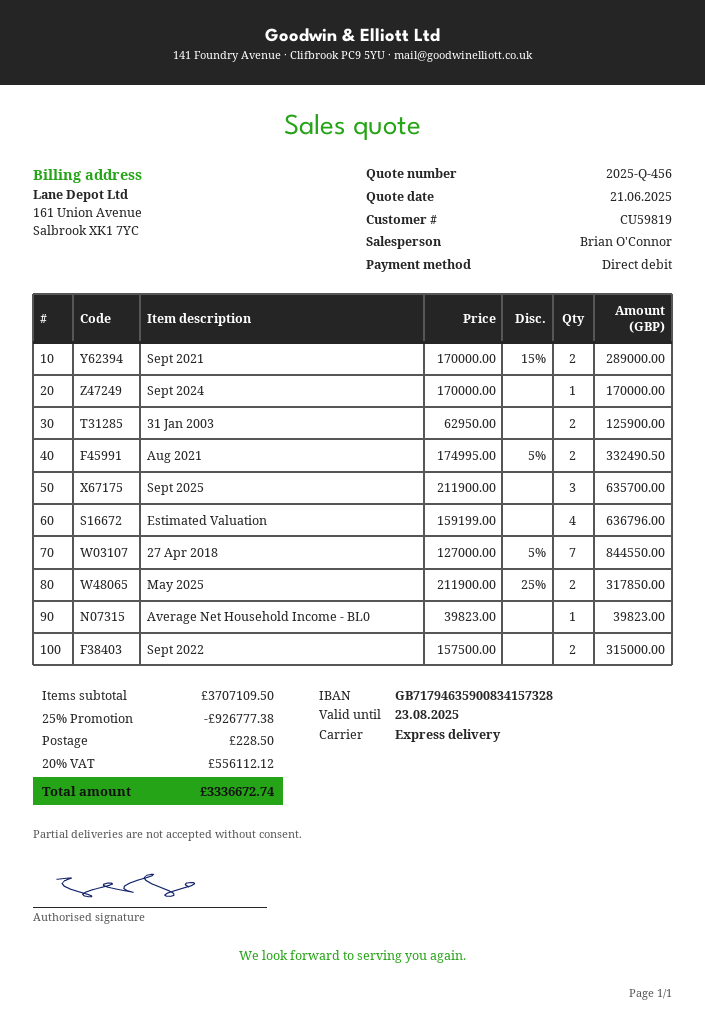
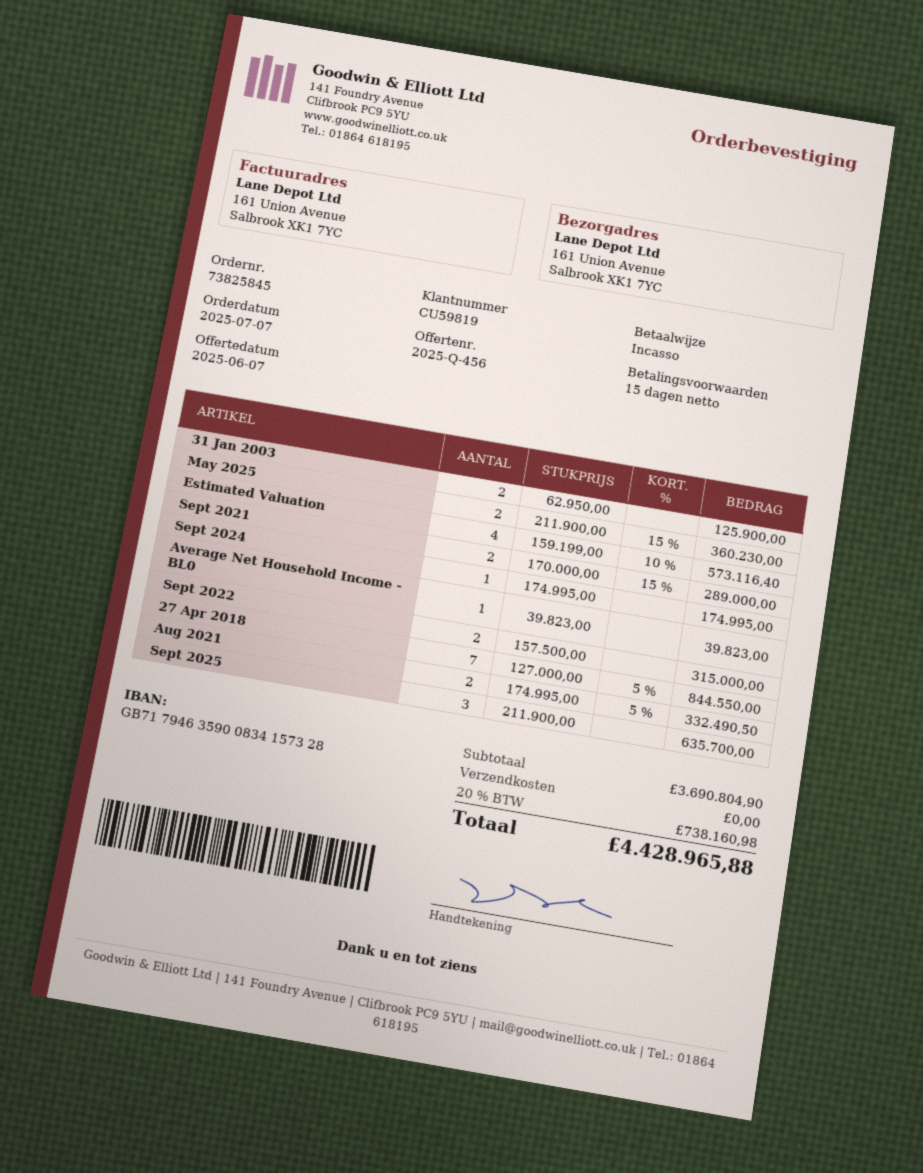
quote date: 2025-06-21 -> 2025-06-07
Sept 2024: 1 x 170000.00 = 170000.00 -> 1 x 174995.00 = 174995.00
Estimated Valuation: 4 x 159199.00 = 636796.00 -> 4 x 159199.00 - 10% = 573116.40
May 2025: 2 x 211900.00 - 25% = 317850.00 -> 2 x 211900.00 - 15% = 360230.00
subtotal: 3707109.50 -> 3690804.90
discount: 25% = 926777.38 -> none
shipping: 228.50 -> 0.00
tax: 20% = 556112.12 -> 20% = 738160.98
total: 3336672.74 -> 4428965.88

